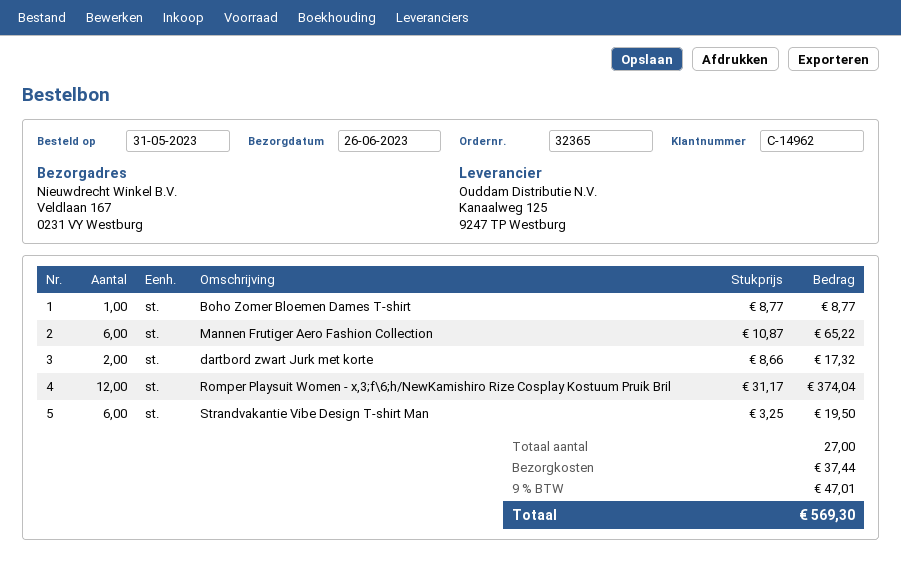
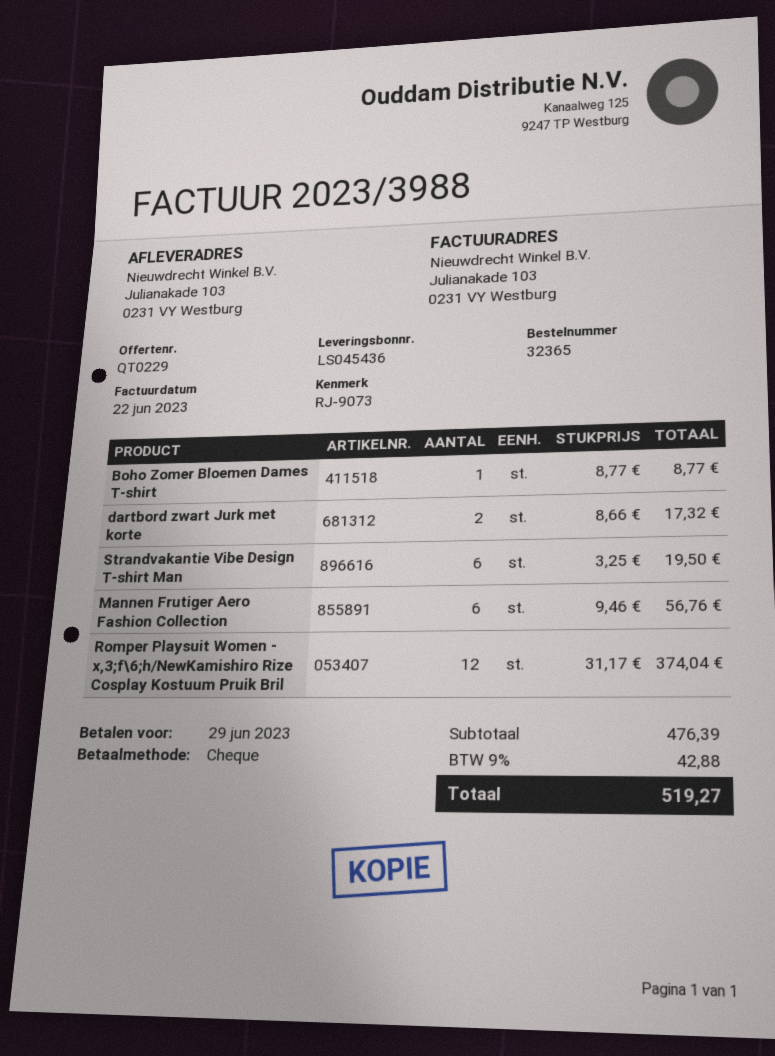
ship to: Veldlaan 167, 0231 VY Westburg -> Julianakade 103, 0231 VY Westburg
Mannen Frutiger Aero Fashion Collection: 6 x 10.87 = 65.22 -> 6 x 9.46 = 56.76
shipping: 37.44 -> none
tax: 9% = 47.01 -> 9% = 42.88
total: 569.30 -> 519.27

